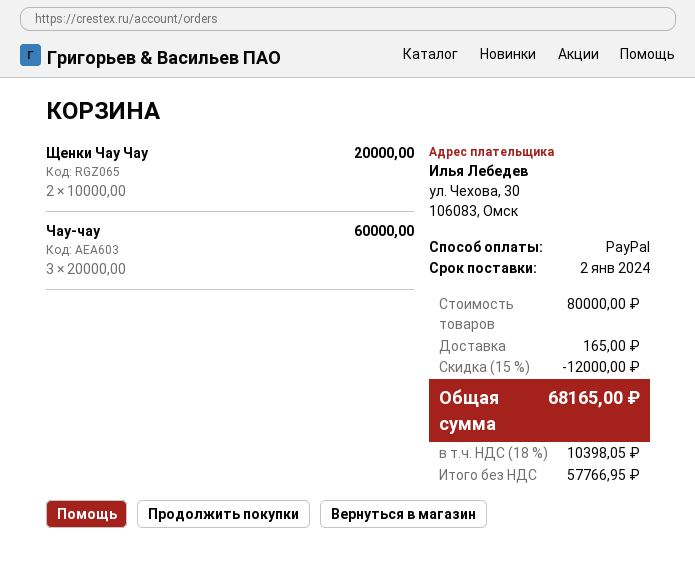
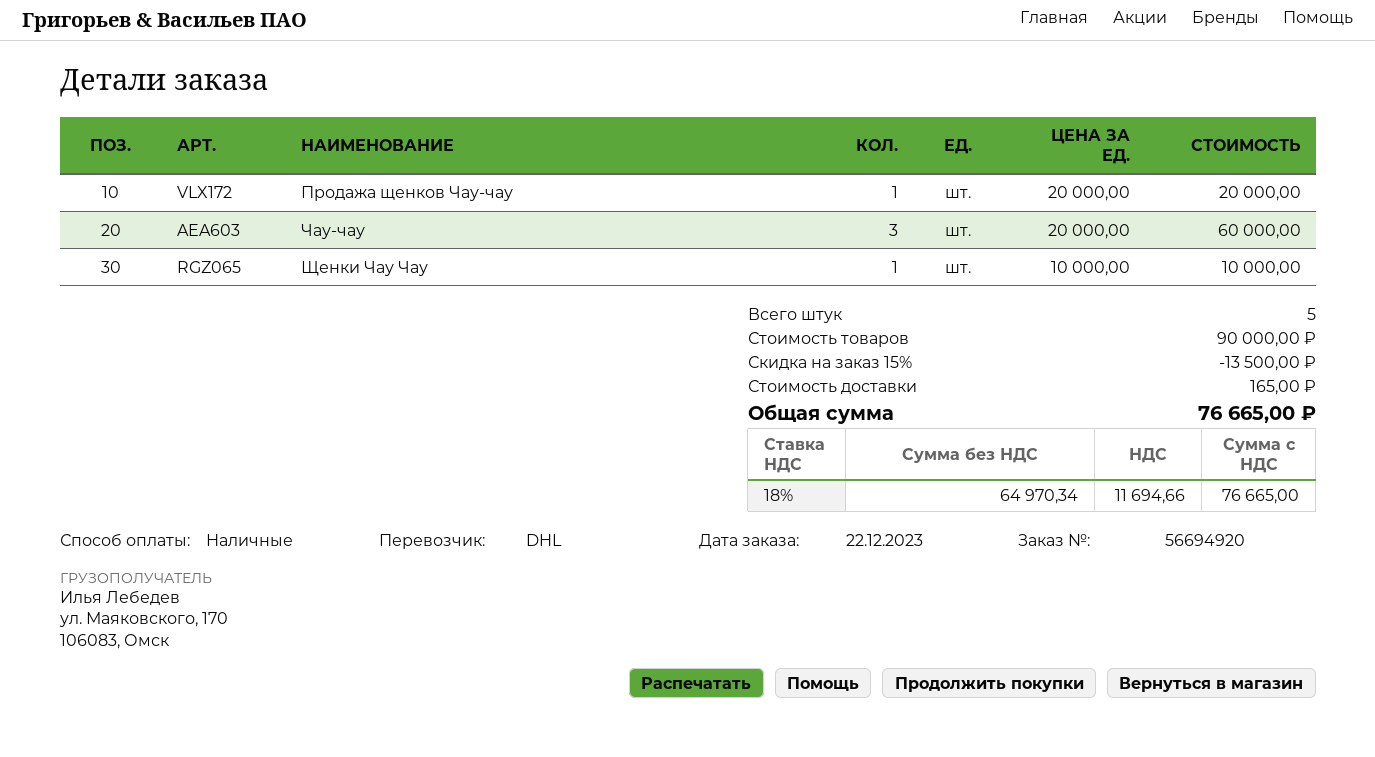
payment method: PayPal -> cash
Щенки Чау Чау: 2 x 10000.00 = 20000.00 -> 1 x 10000.00 = 10000.00
Продажа щенков Чау-чау: none -> 1 x 20000.00 = 20000.00
subtotal: 80000.00 -> 90000.00
discount: 15% = 12000.00 -> 15% = 13500.00
net: 57766.95 -> 64970.34
tax: 18% = 10398.05 -> 18% = 11694.66
total: 68165.00 -> 76665.00

